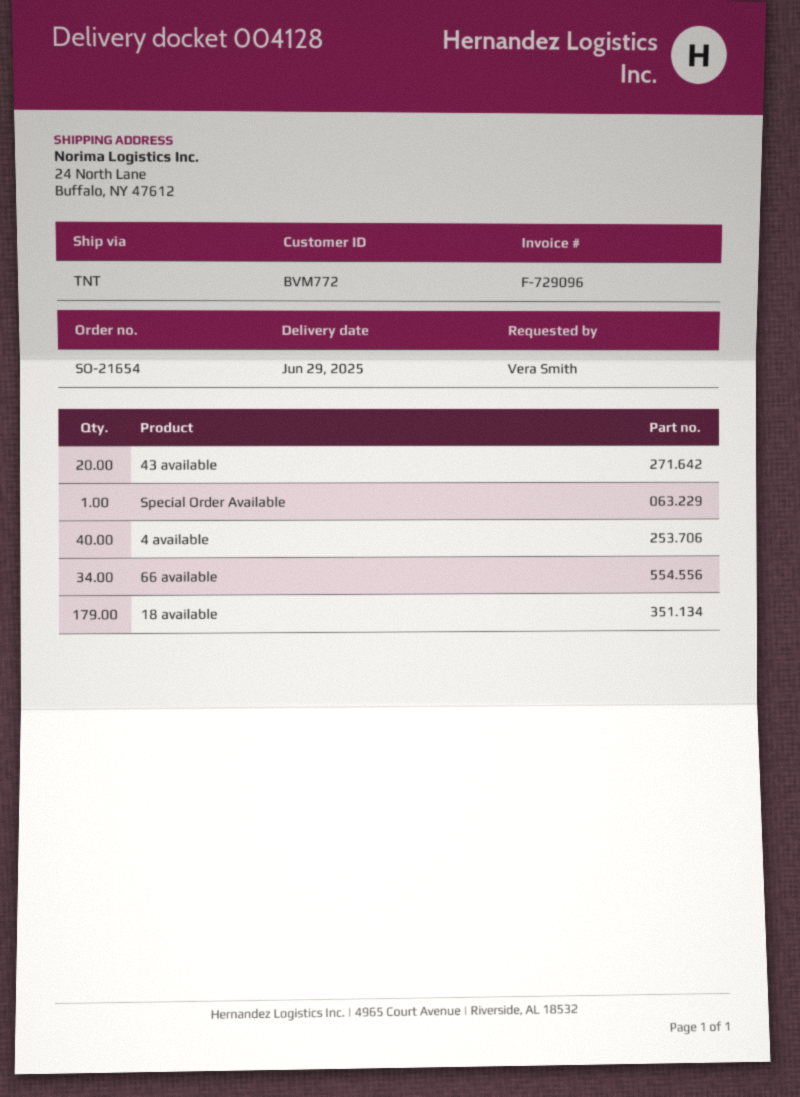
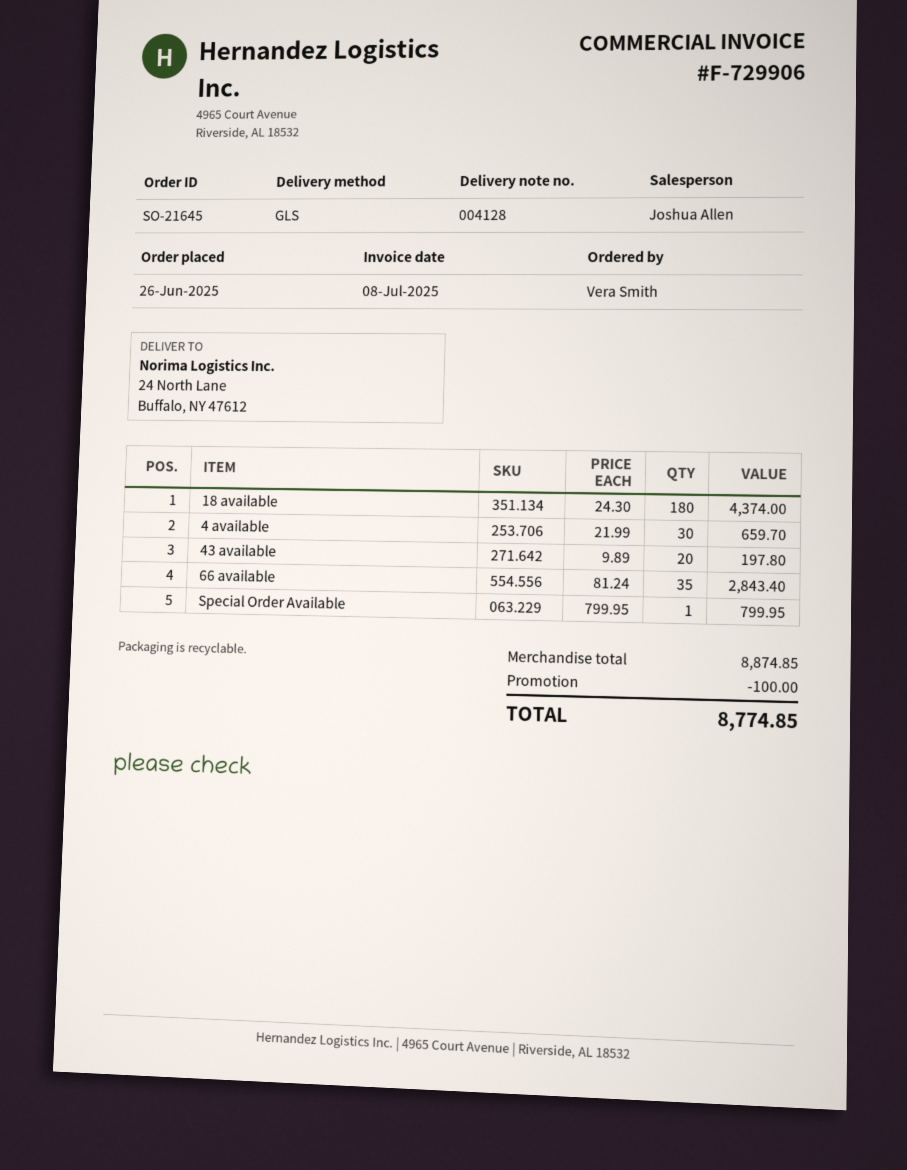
order number: SO-21654 -> SO-21645
invoice number: F-729096 -> F-729906
shipping method: TNT -> GLS
4 available: 40 -> 30
66 available: 34 -> 35
18 available: 179 -> 180

